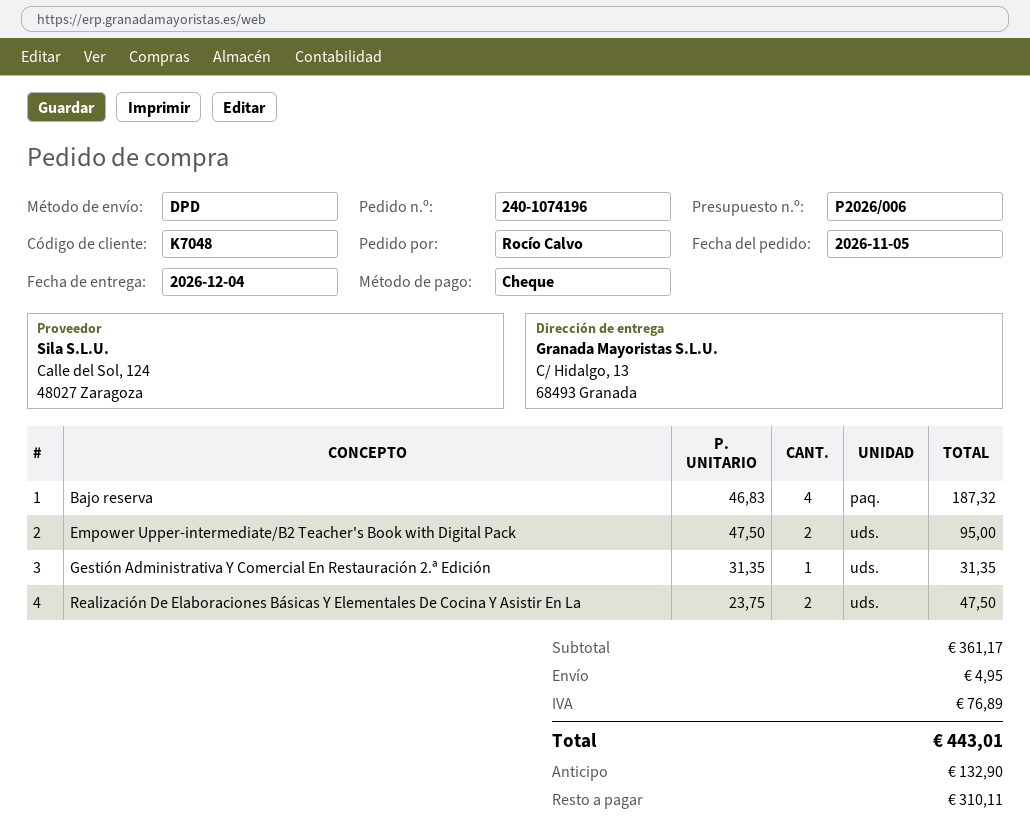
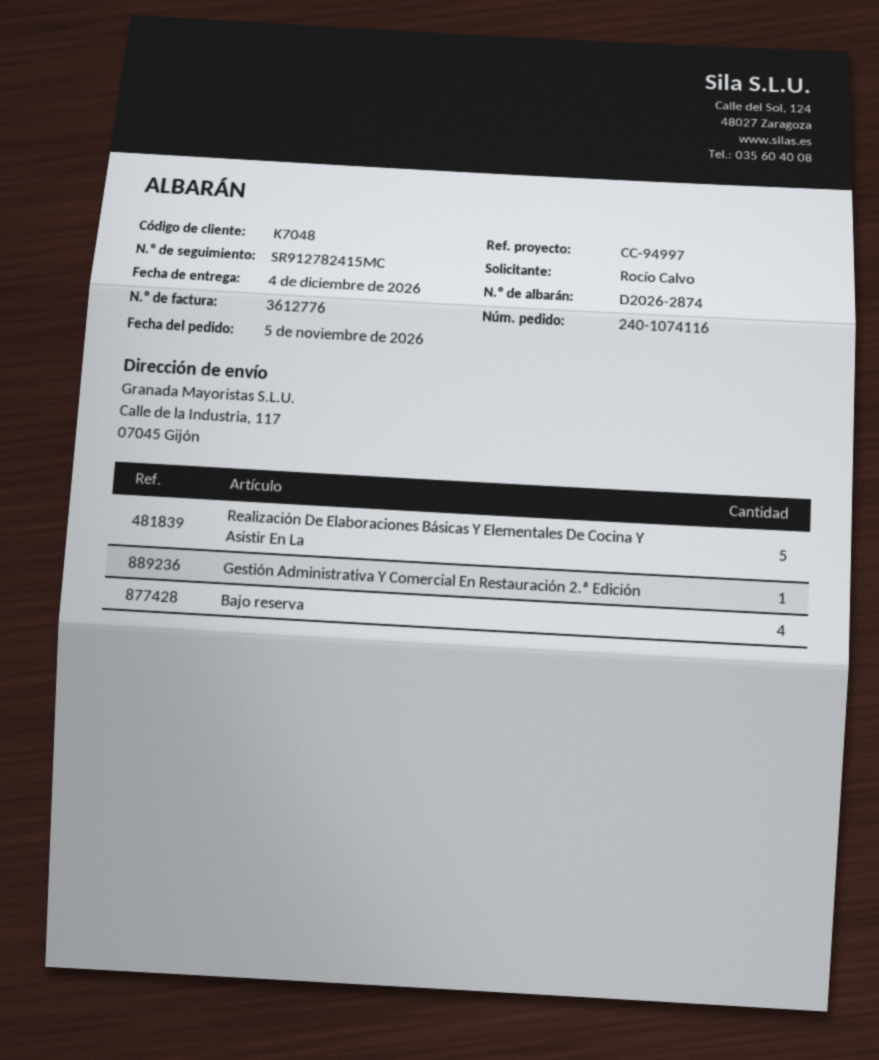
order number: 240-1074196 -> 240-1074116
ship to: C/ Hidalgo, 13, 68493 Granada -> Calle de la Industria, 117, 07045 Gijón
Empower Upper-intermediate/B2 Teacher's Book with Digital Pack: 2 -> none
Realización De Elaboraciones Básicas Y Elementales De Cocina Y Asistir En La: 2 -> 5

